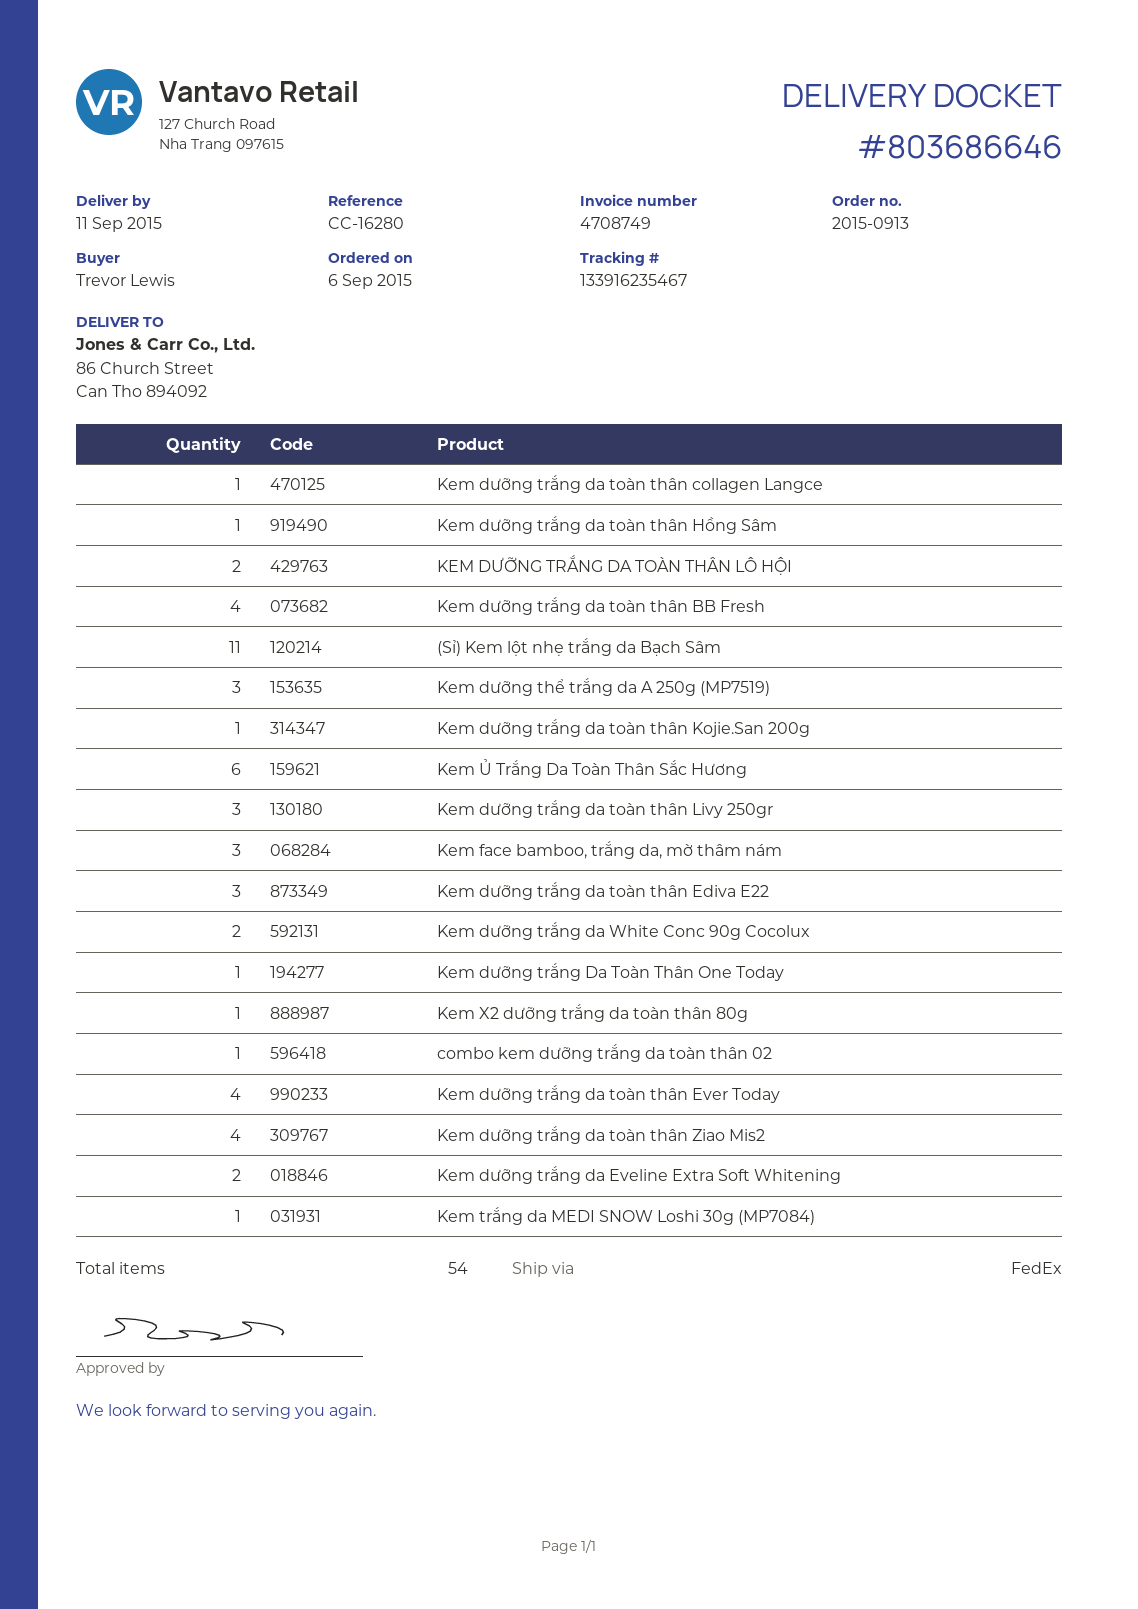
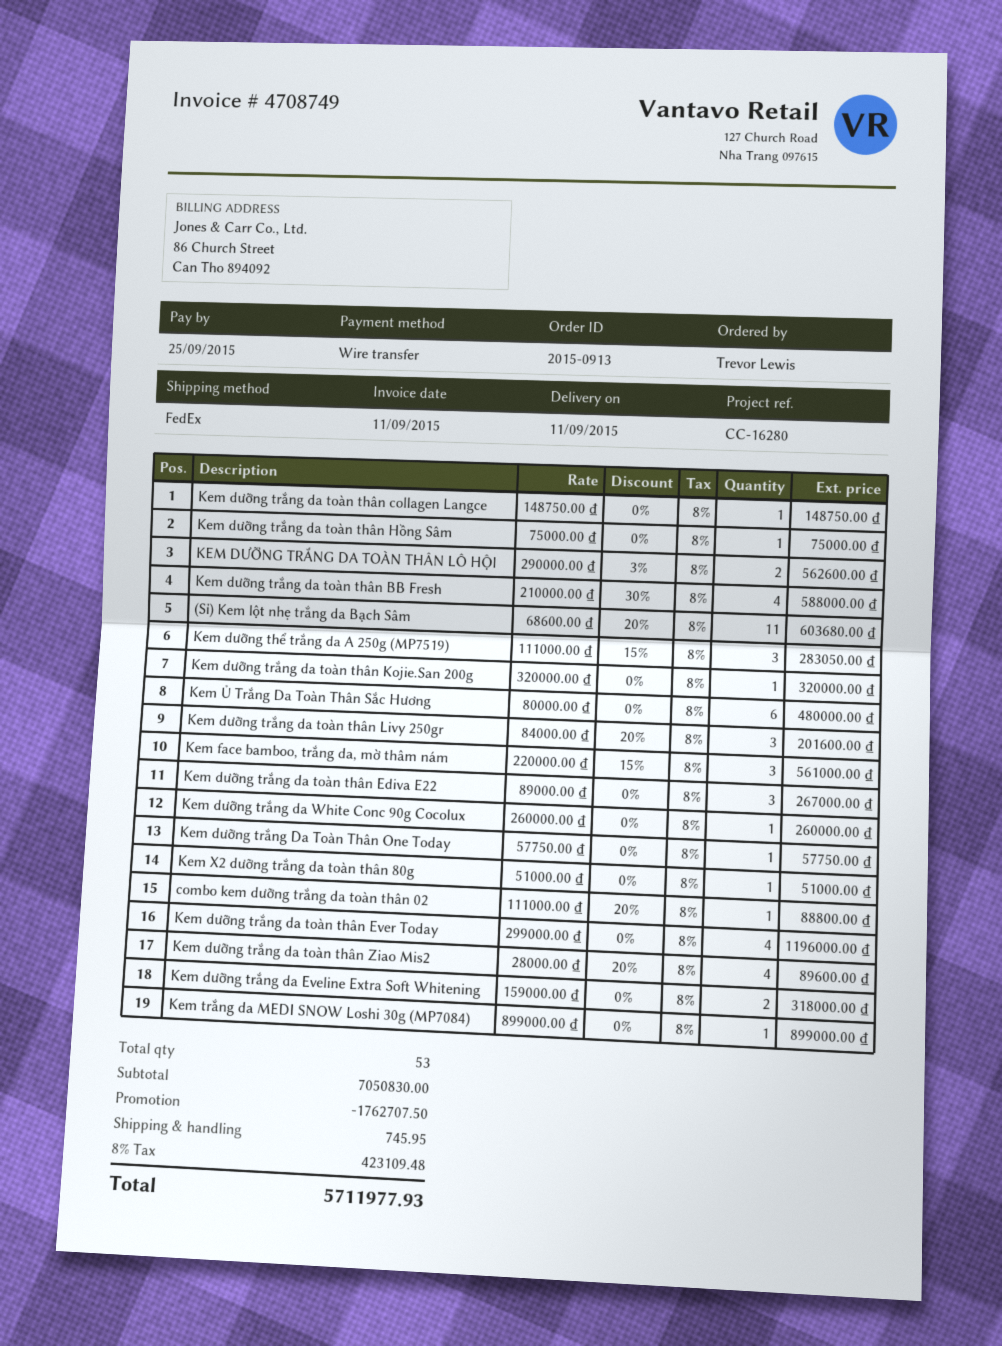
Kem dưỡng trắng da White Conc 90g Cocolux: 2 -> 1
total quantity: 54 -> 53

